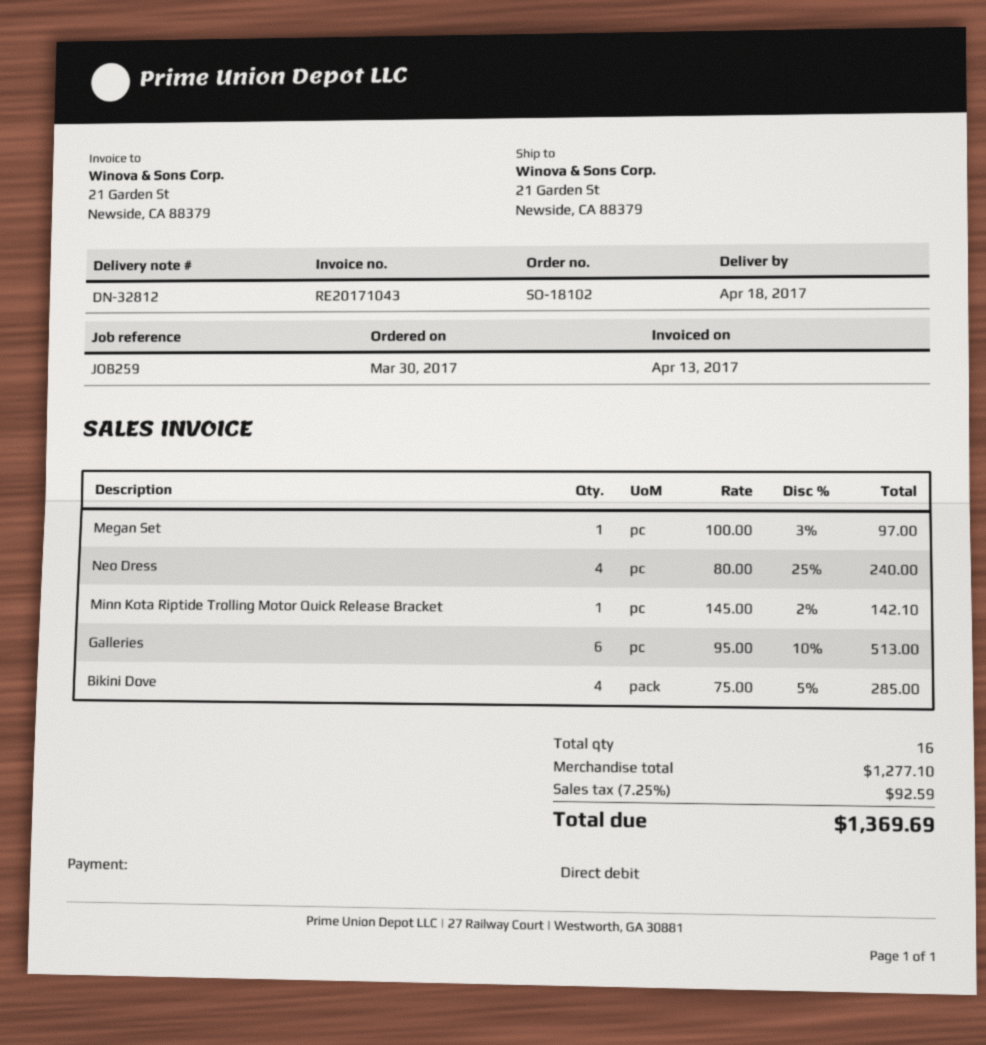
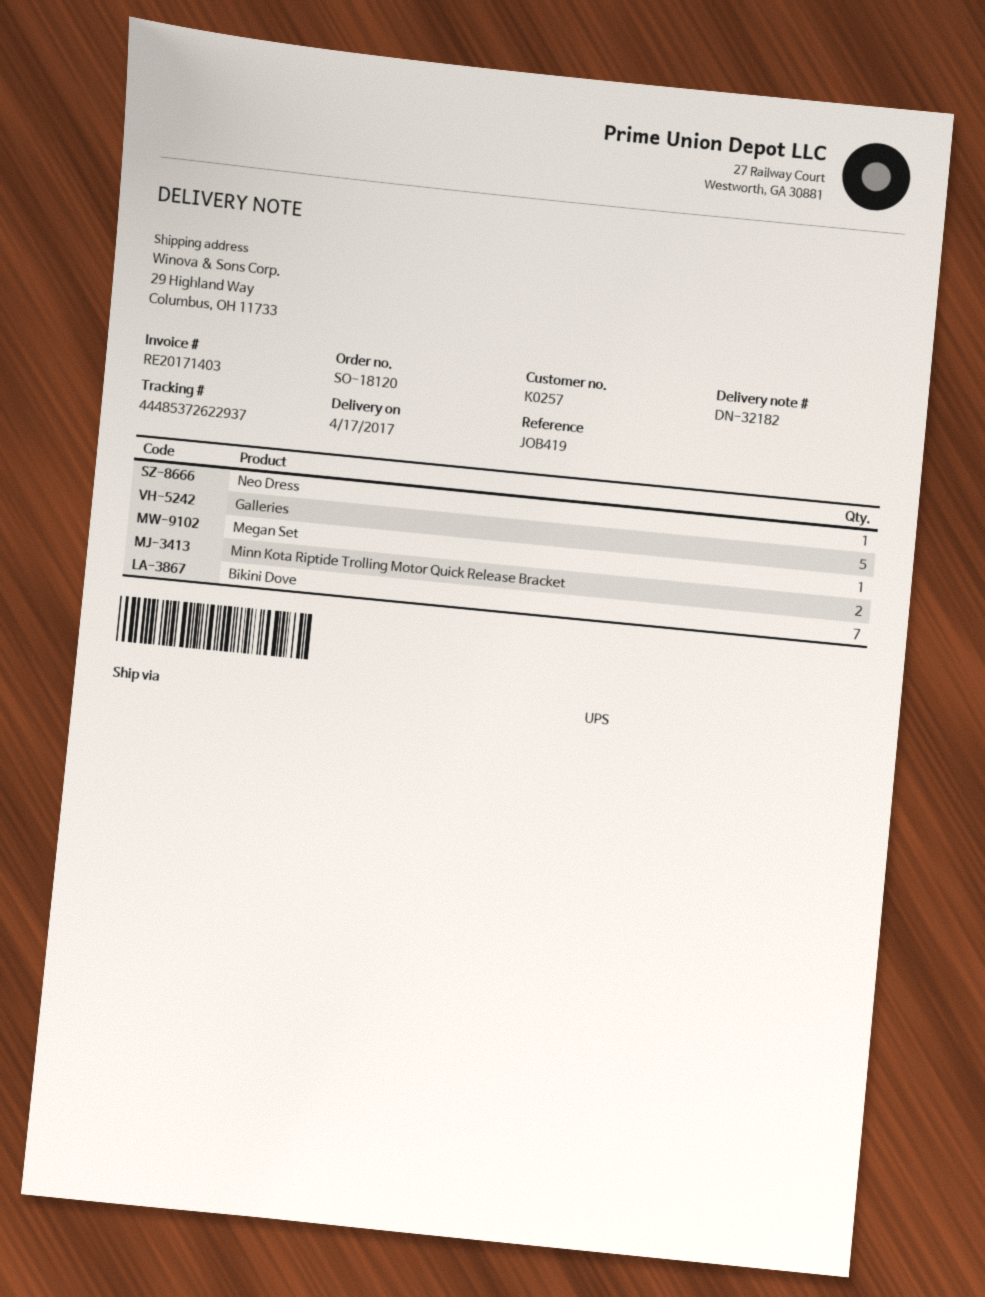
order number: SO-18102 -> SO-18120
delivery note number: DN-32812 -> DN-32182
delivery date: 2017-04-18 -> 2017-04-17
invoice number: RE20171043 -> RE20171403
reference: JOB259 -> JOB419
ship to: 21 Garden St, Newside, CA 88379 -> 29 Highland Way, Columbus, OH 11733
Neo Dress: 4 -> 1
Minn Kota Riptide Trolling Motor Quick Release Bracket: 1 -> 2
Galleries: 6 -> 5
Bikini Dove: 4 -> 7

